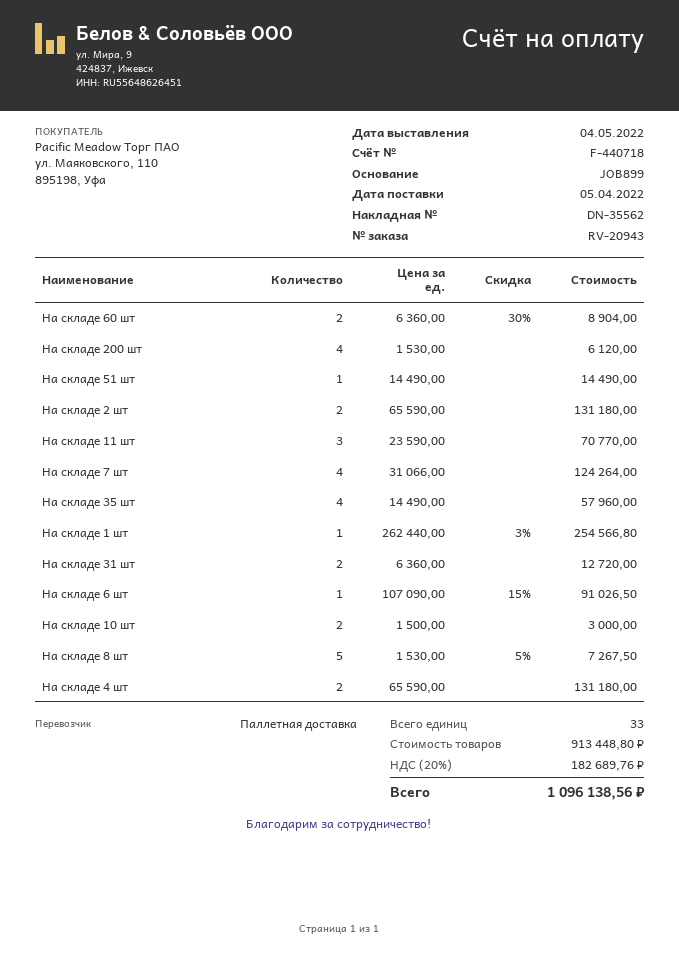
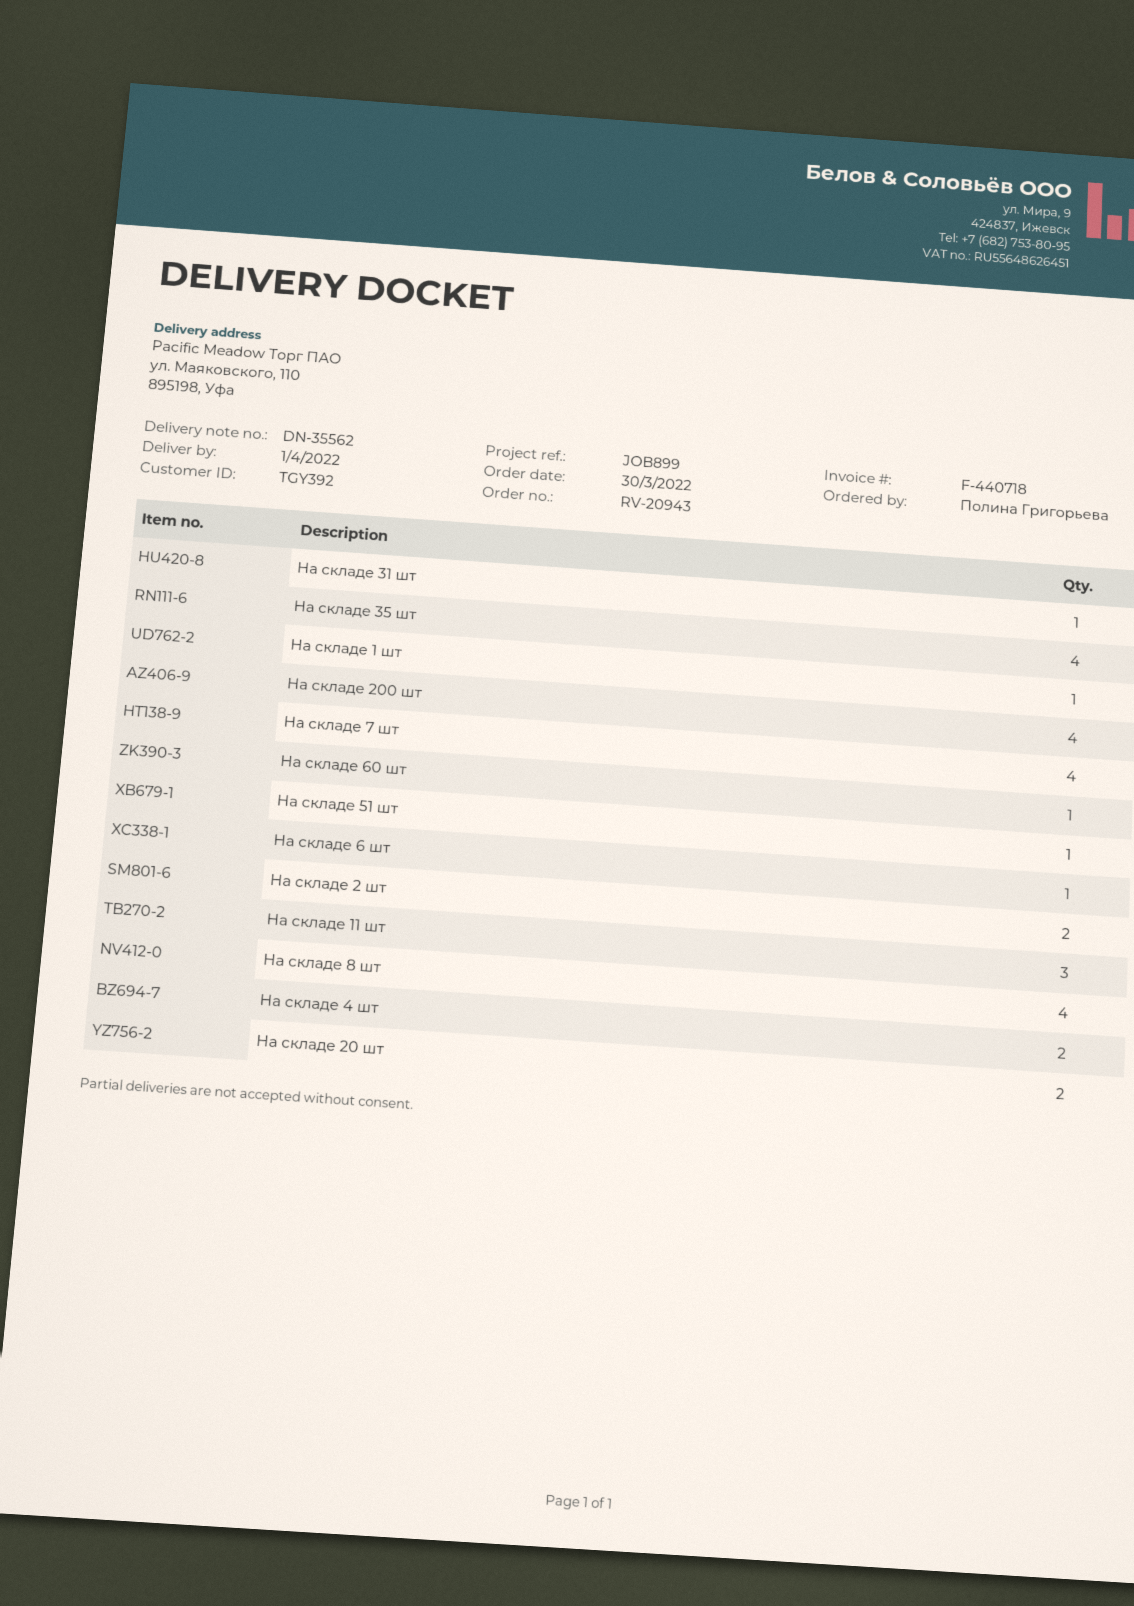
delivery date: 2022-04-05 -> 2022-04-01
На складе 60 шт: 2 -> 1
На складе 31 шт: 2 -> 1
На складе 10 шт: 2 -> none
На складе 8 шт: 5 -> 4
На складе 20 шт: none -> 2

